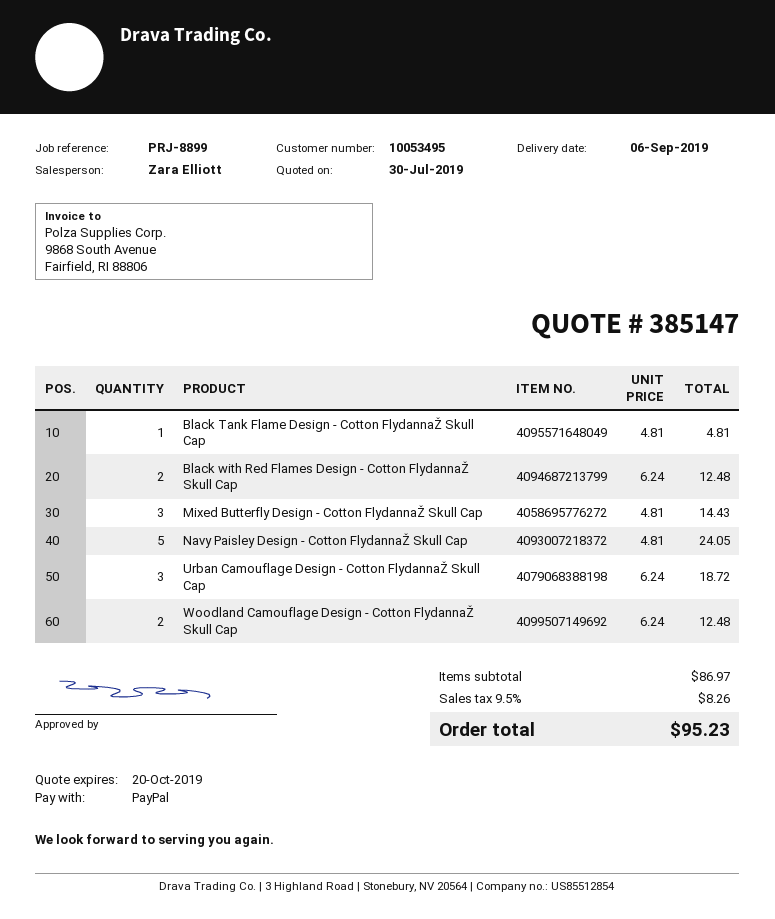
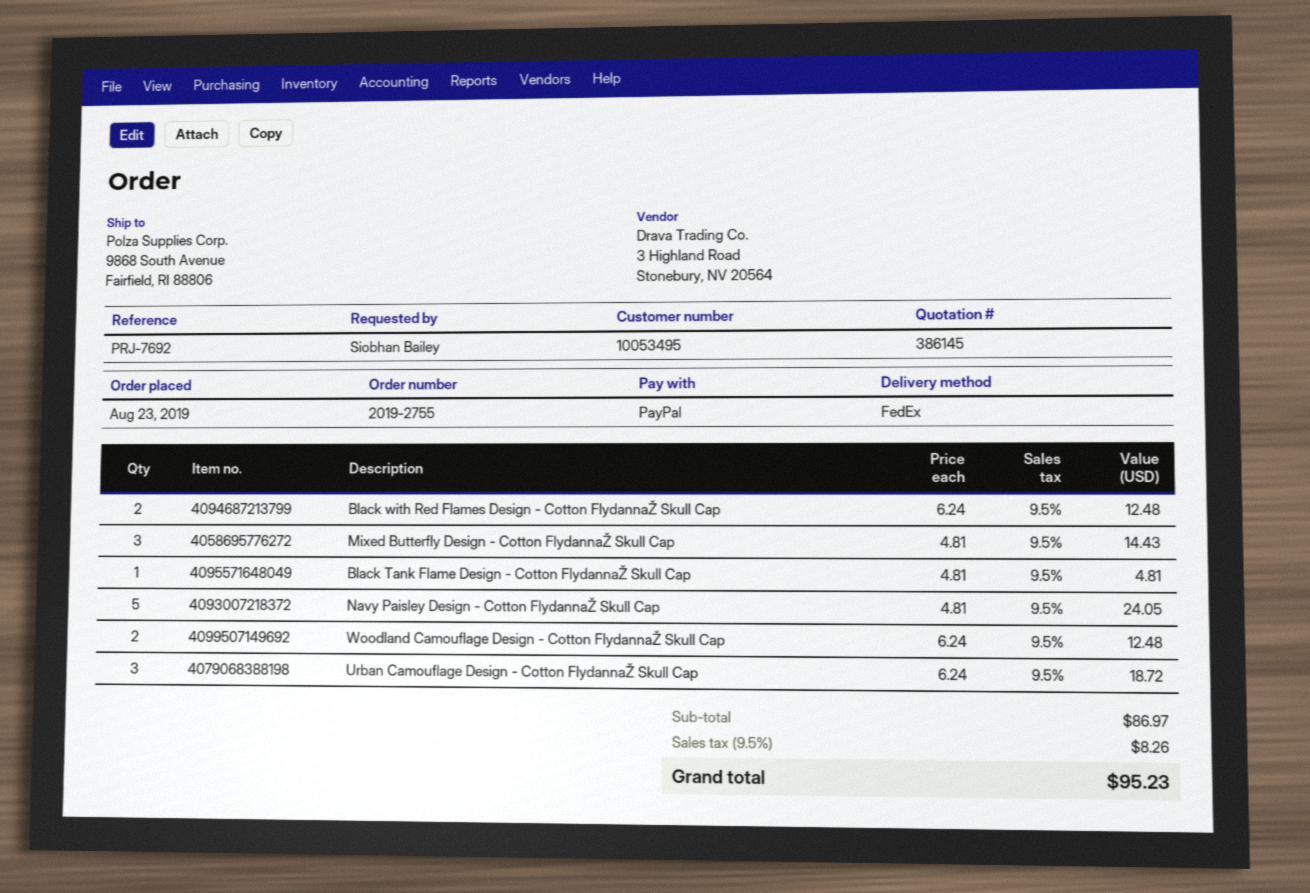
quote number: 385147 -> 386145
reference: PRJ-8899 -> PRJ-7692

